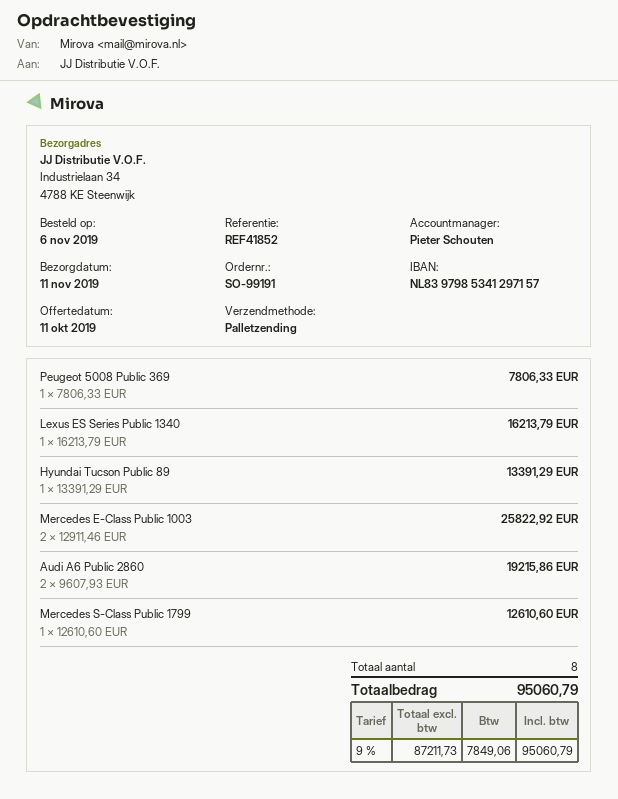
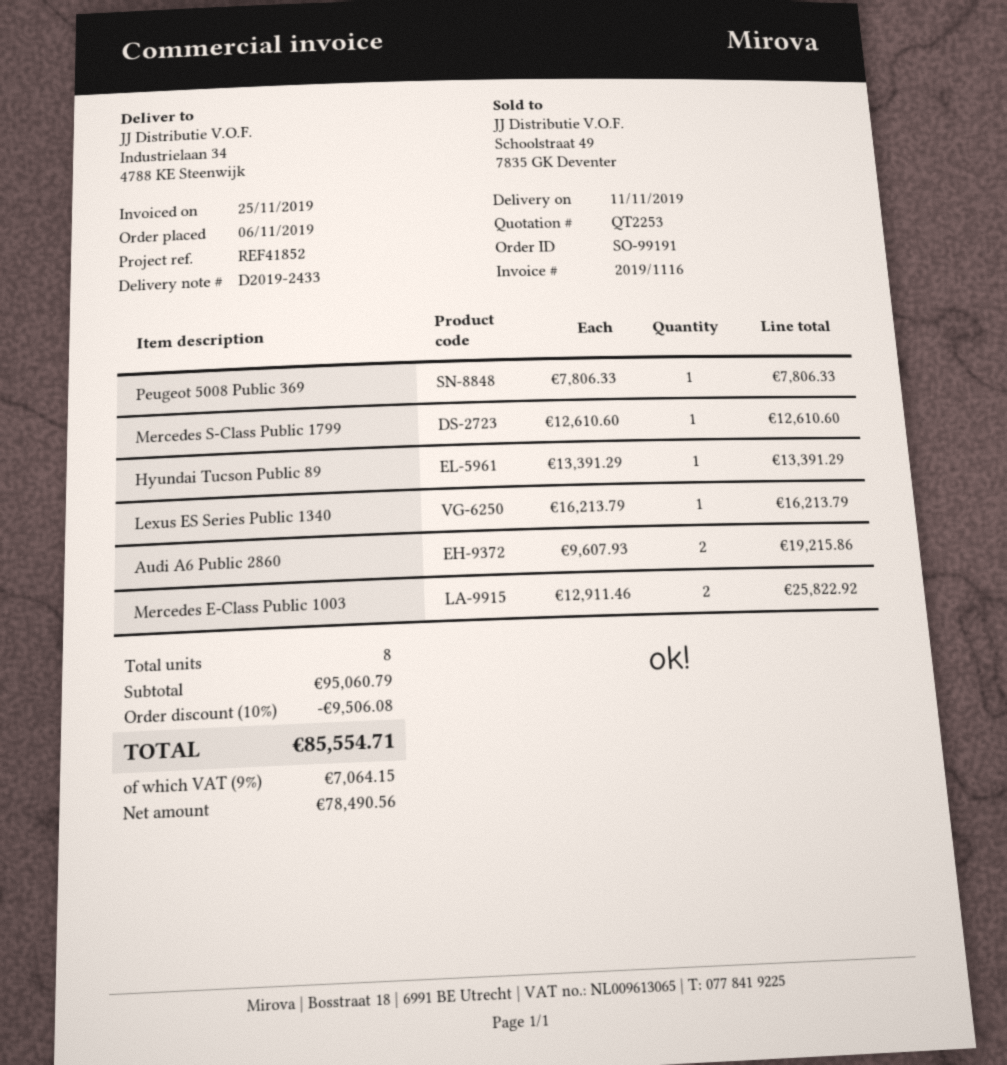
discount: none -> 10% = 9506.08
net: 87211.73 -> 78490.56
tax: 9% = 7849.06 -> 9% = 7064.15
total: 95060.79 -> 85554.71

